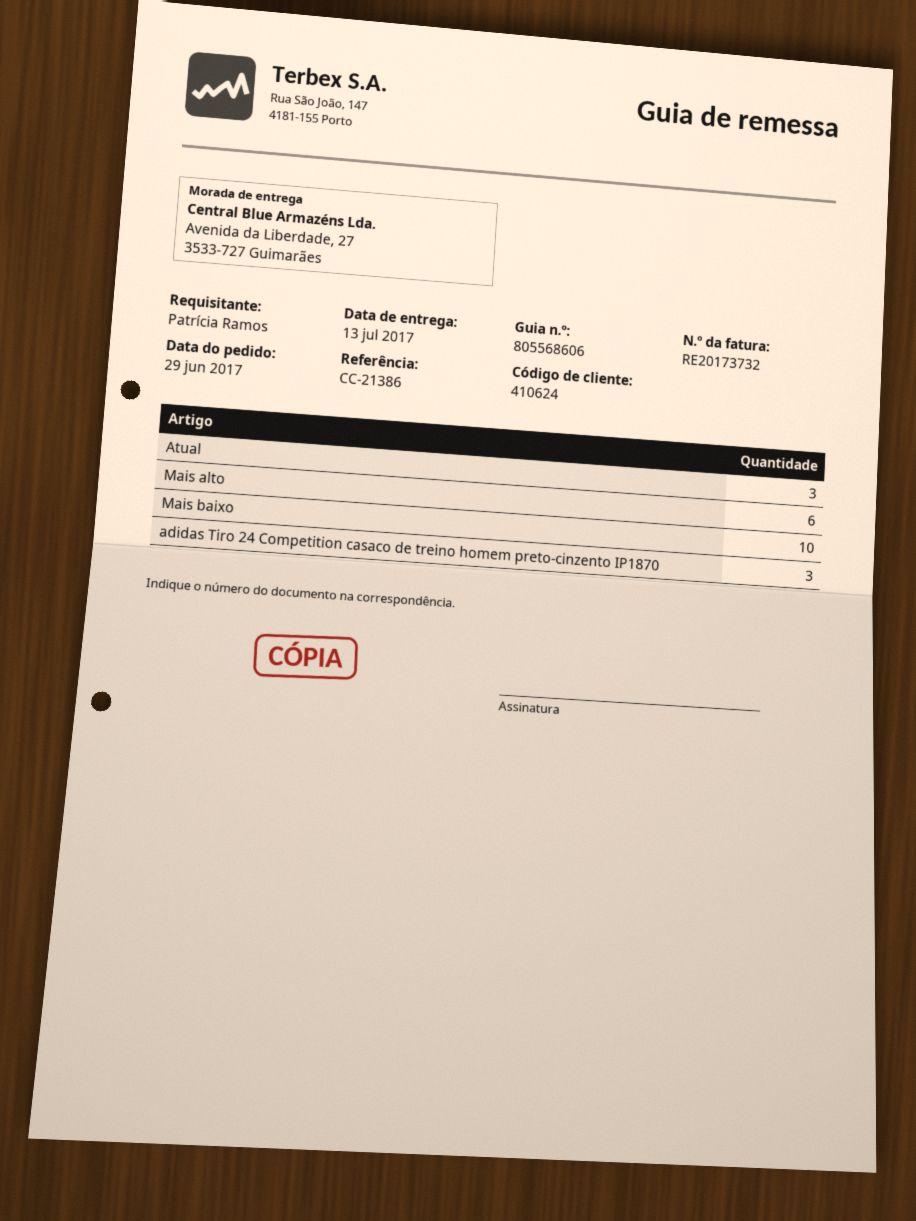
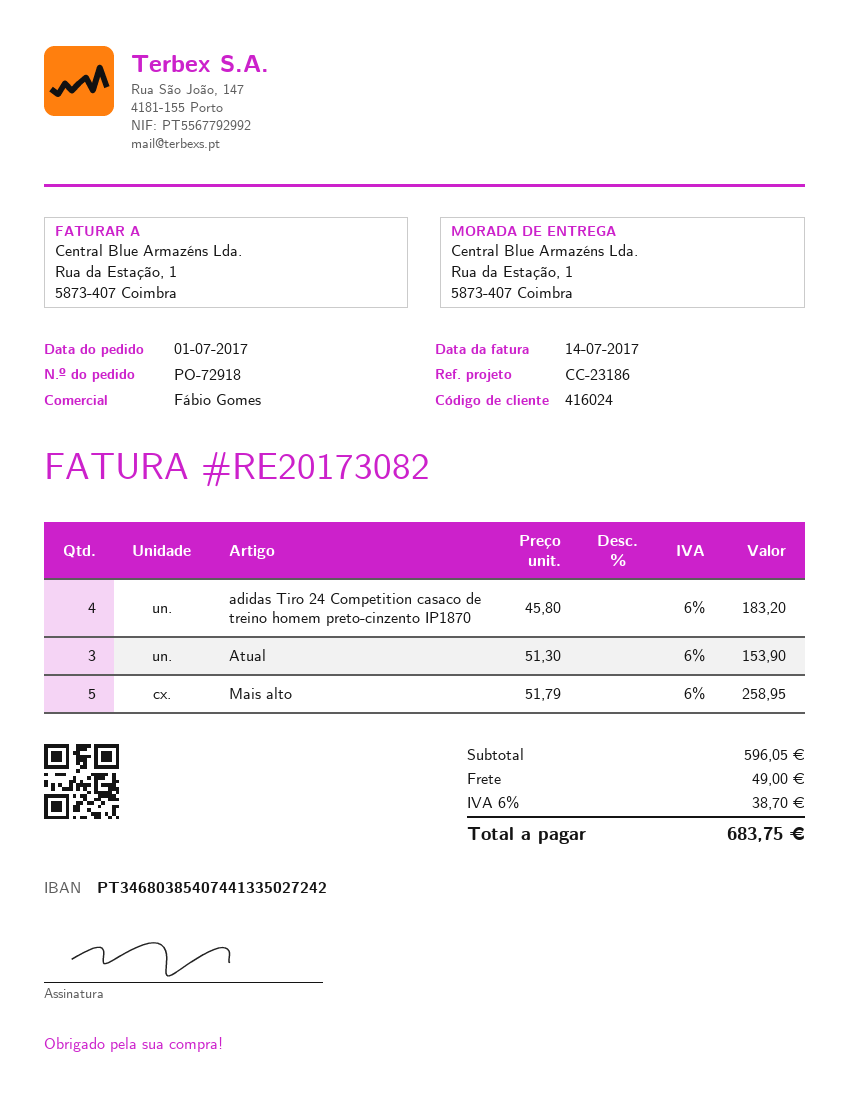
order date: 2017-06-29 -> 2017-07-01
invoice number: RE20173732 -> RE20173082
customer number: 410624 -> 416024
reference: CC-21386 -> CC-23186
ship to: Avenida da Liberdade, 27, 3533-727 Guimarães -> Rua da Estação, 1, 5873-407 Coimbra
Mais alto: 6 -> 5
Mais baixo: 10 -> none
adidas Tiro 24 Competition casaco de treino homem preto-cinzento IP1870: 3 -> 4

